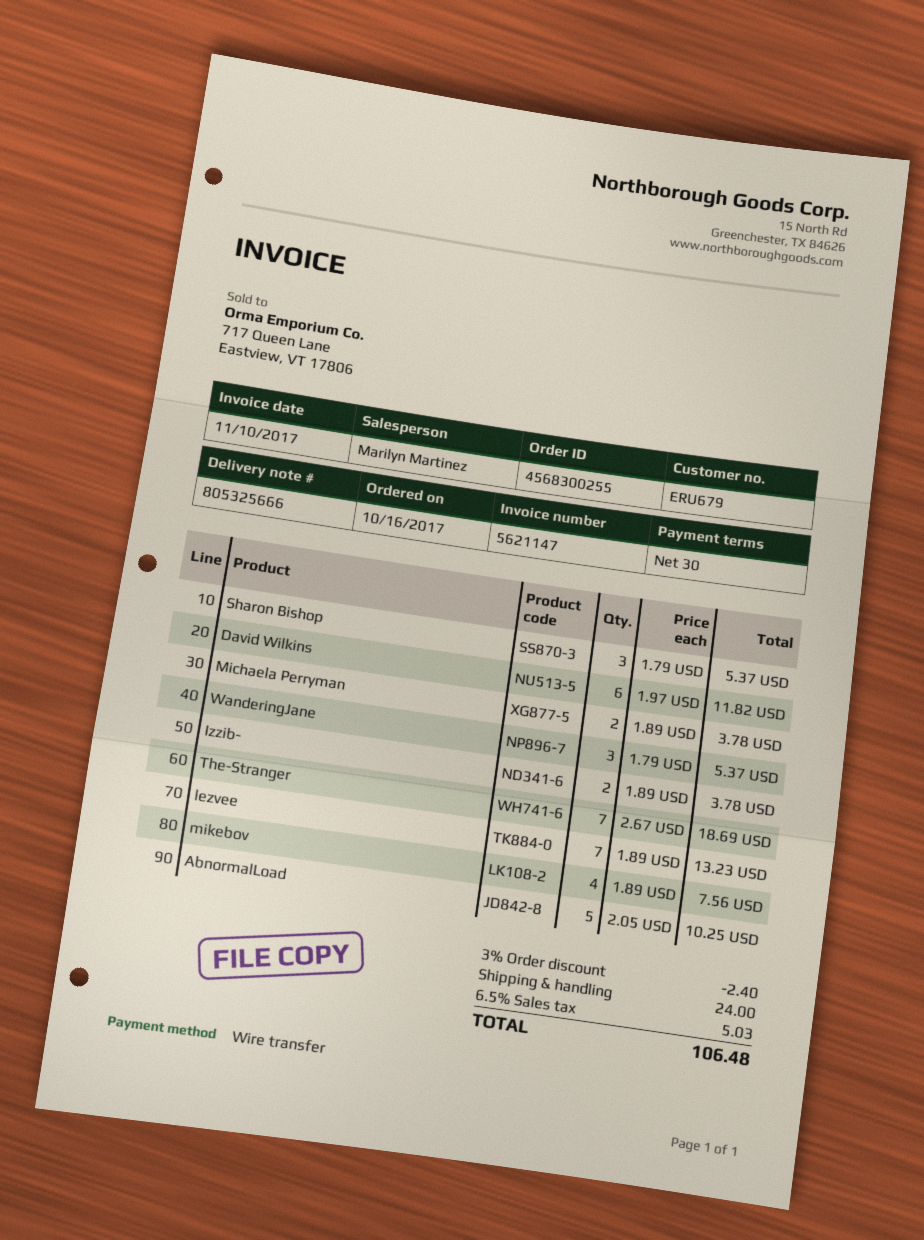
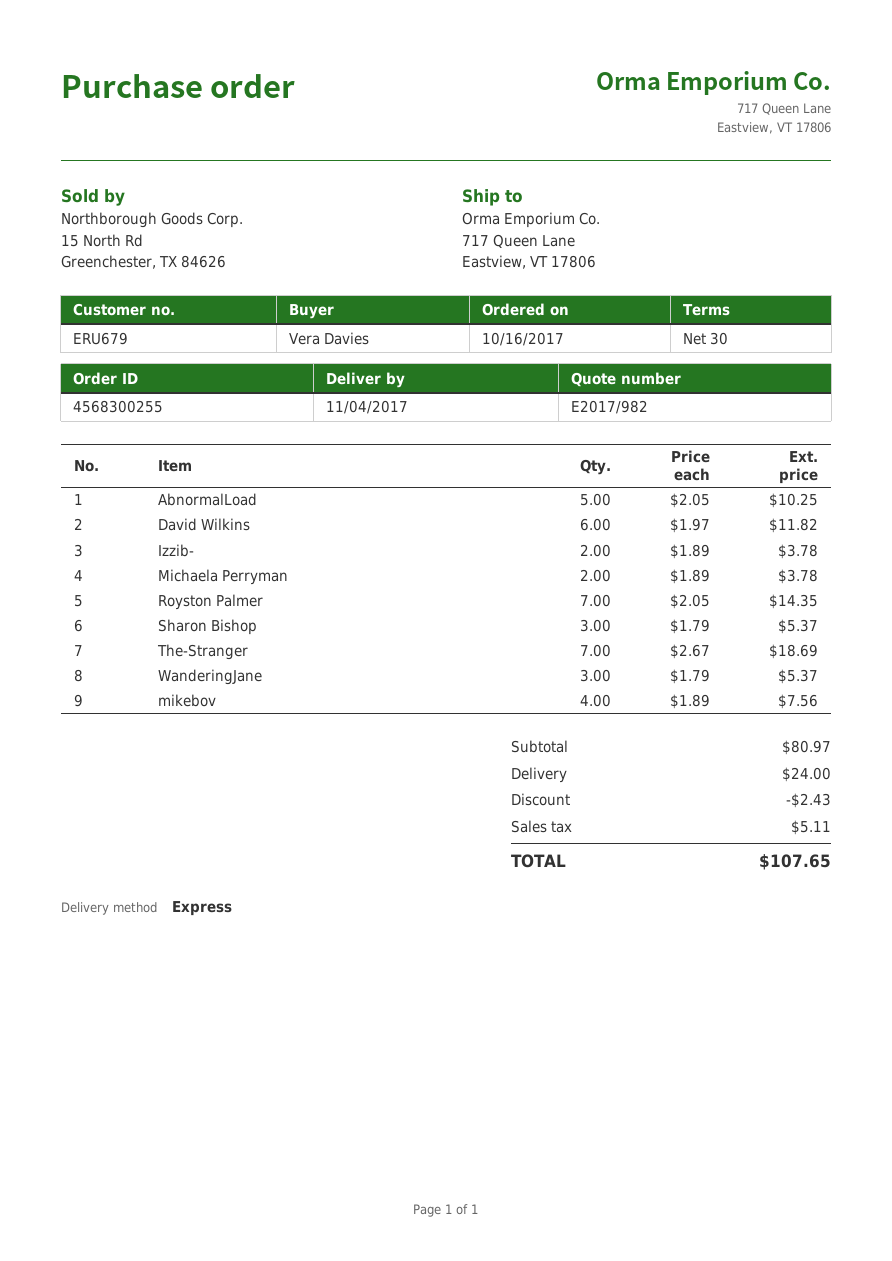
lezvee: 7 x 1.89 = 13.23 -> none
Royston Palmer: none -> 7 x 2.05 = 14.35
discount: 2.40 -> 2.43
tax: 5.03 -> 5.11
total: 106.48 -> 107.65

